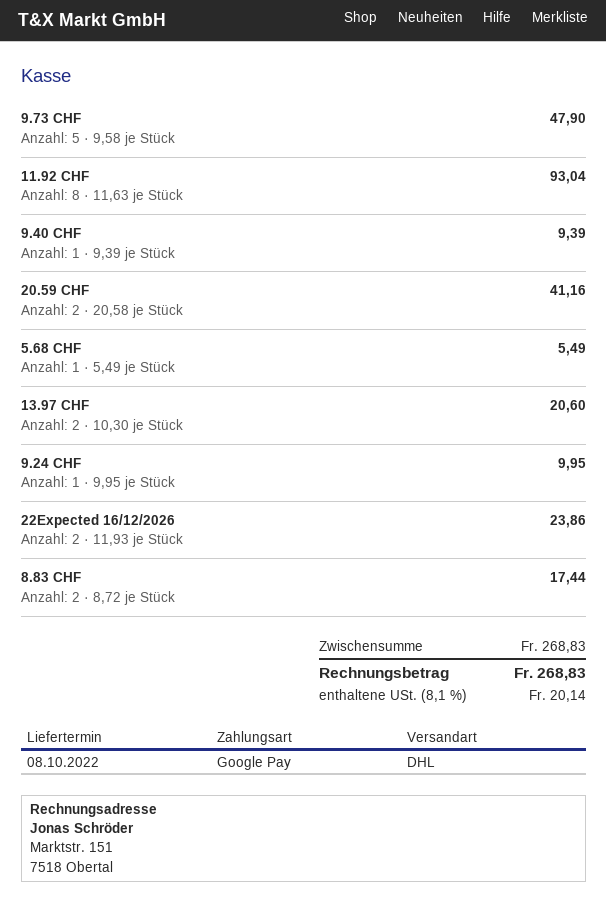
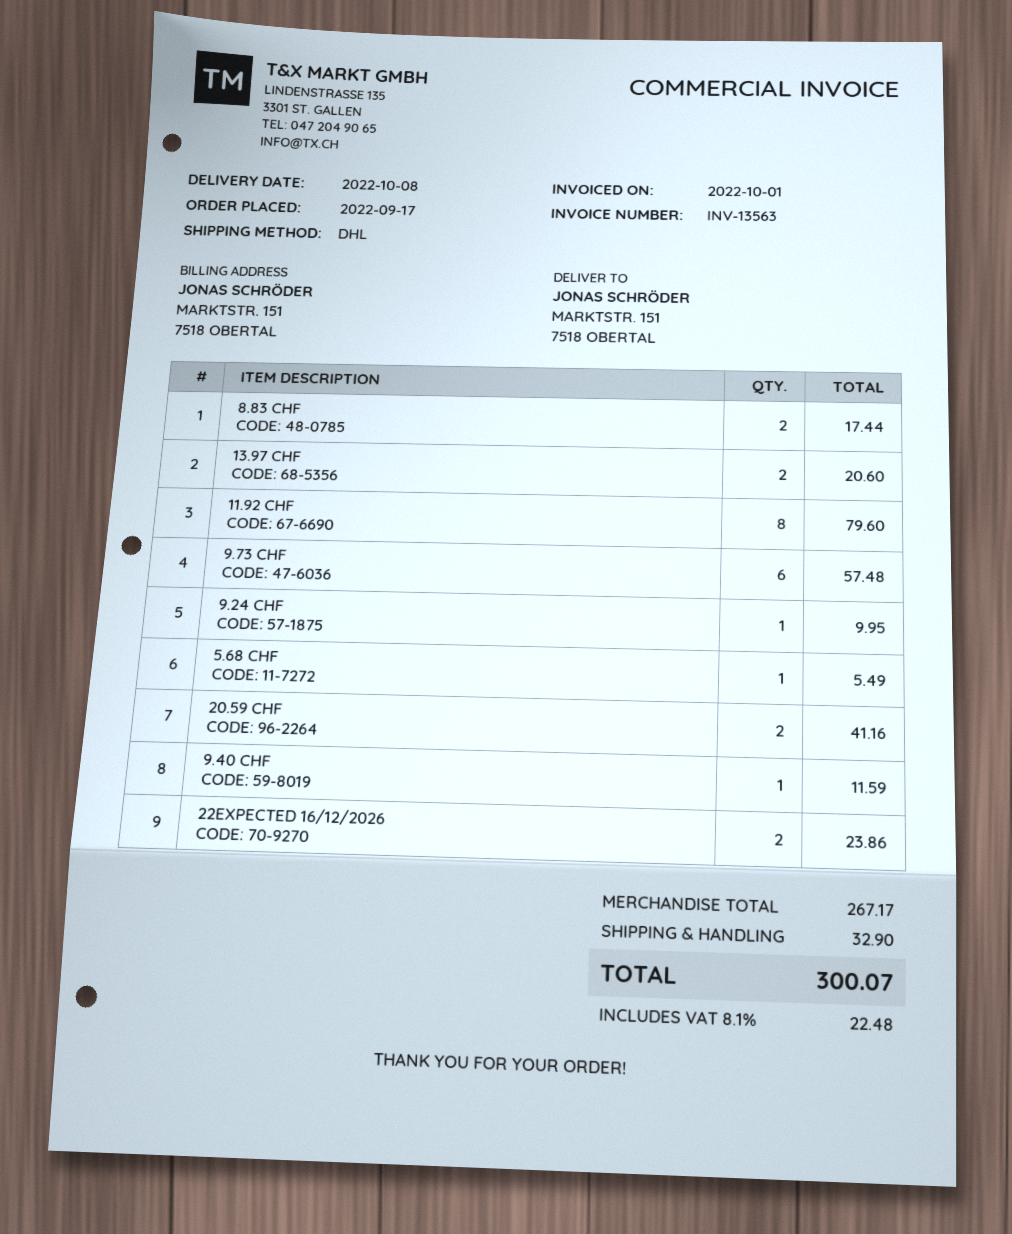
9.73 CHF: 5 for 47.90 -> 6 for 57.48
11.92 CHF: 8 for 93.04 -> 8 for 79.60
9.40 CHF: 1 for 9.39 -> 1 for 11.59
subtotal: 268.83 -> 267.17
shipping: none -> 32.90
tax: 8.1% = 20.14 -> 8.1% = 22.48
total: 268.83 -> 300.07

